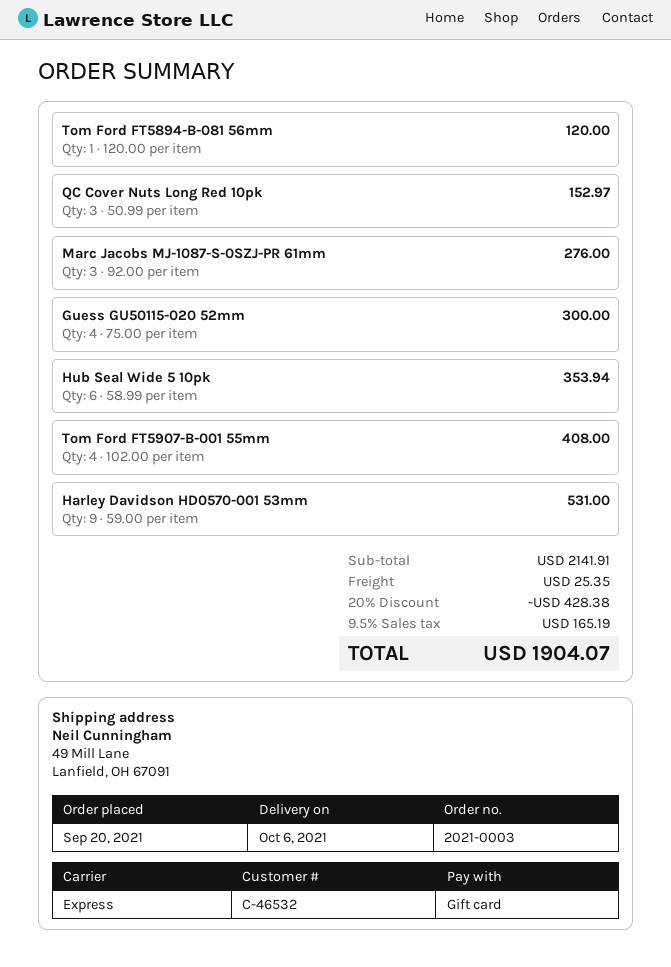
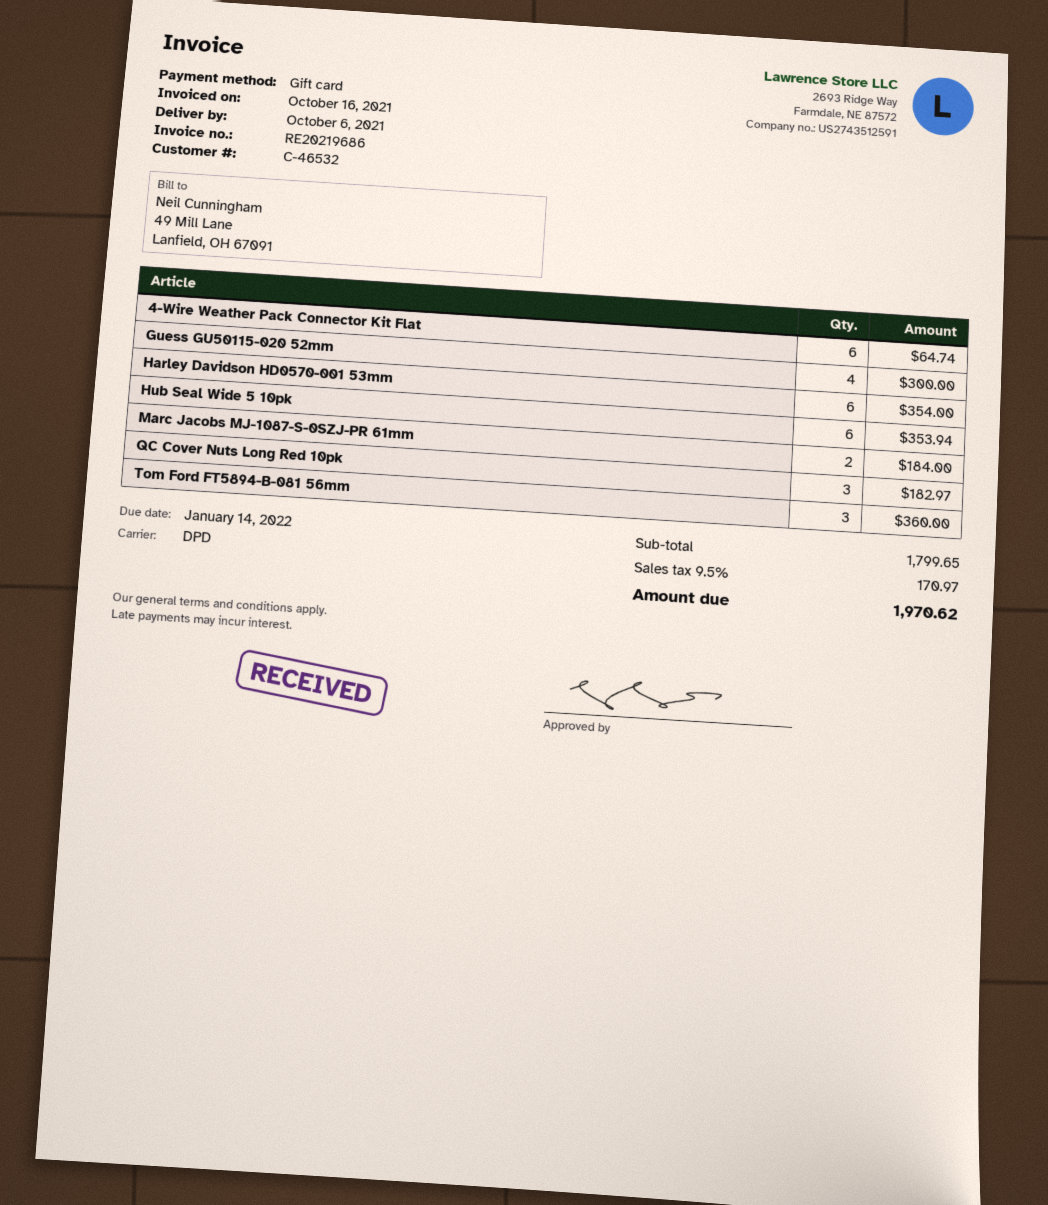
shipping method: express -> DPD
Tom Ford FT5894-B-081 56mm: 1 for 120.00 -> 3 for 360.00
QC Cover Nuts Long Red 10pk: 3 for 152.97 -> 3 for 182.97
Marc Jacobs MJ-1087-S-0SZJ-PR 61mm: 3 for 276.00 -> 2 for 184.00
Tom Ford FT5907-B-001 55mm: 4 for 408.00 -> none
Harley Davidson HD0570-001 53mm: 9 for 531.00 -> 6 for 354.00
4-Wire Weather Pack Connector Kit Flat: none -> 6 for 64.74
subtotal: 2141.91 -> 1799.65
discount: 20% = 428.38 -> none
shipping: 25.35 -> none
tax: 9.5% = 165.19 -> 9.5% = 170.97
total: 1904.07 -> 1970.62

